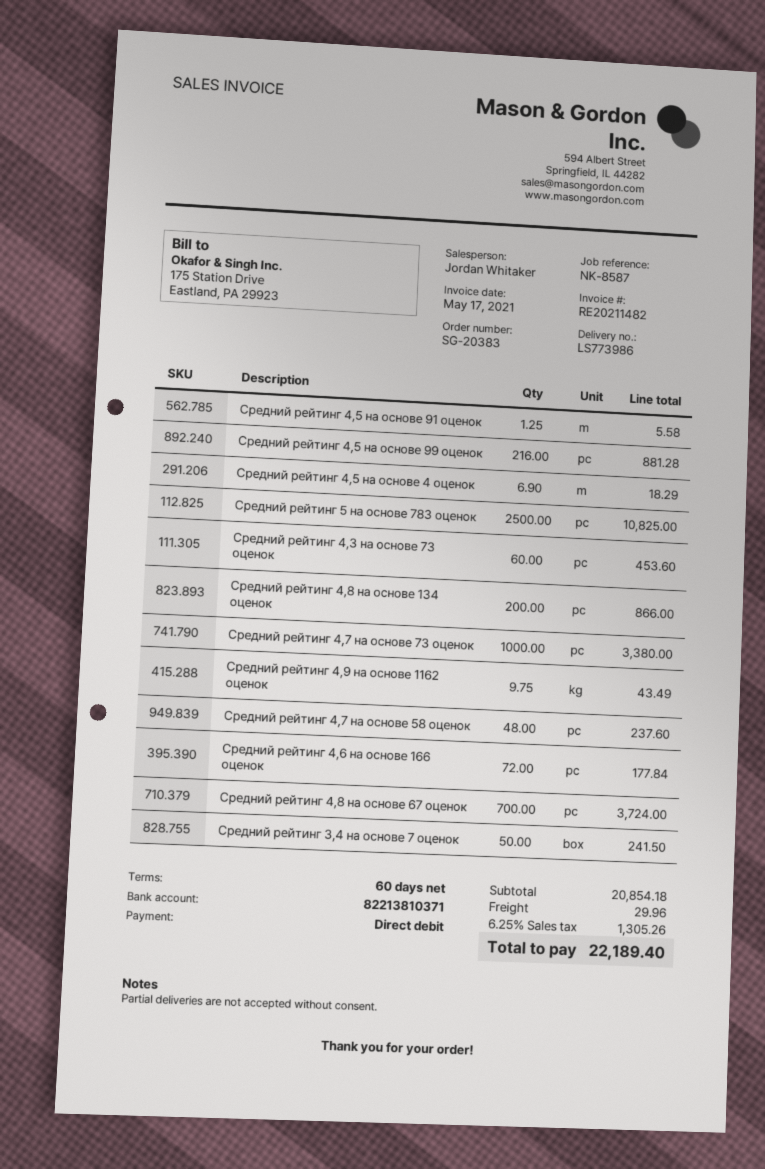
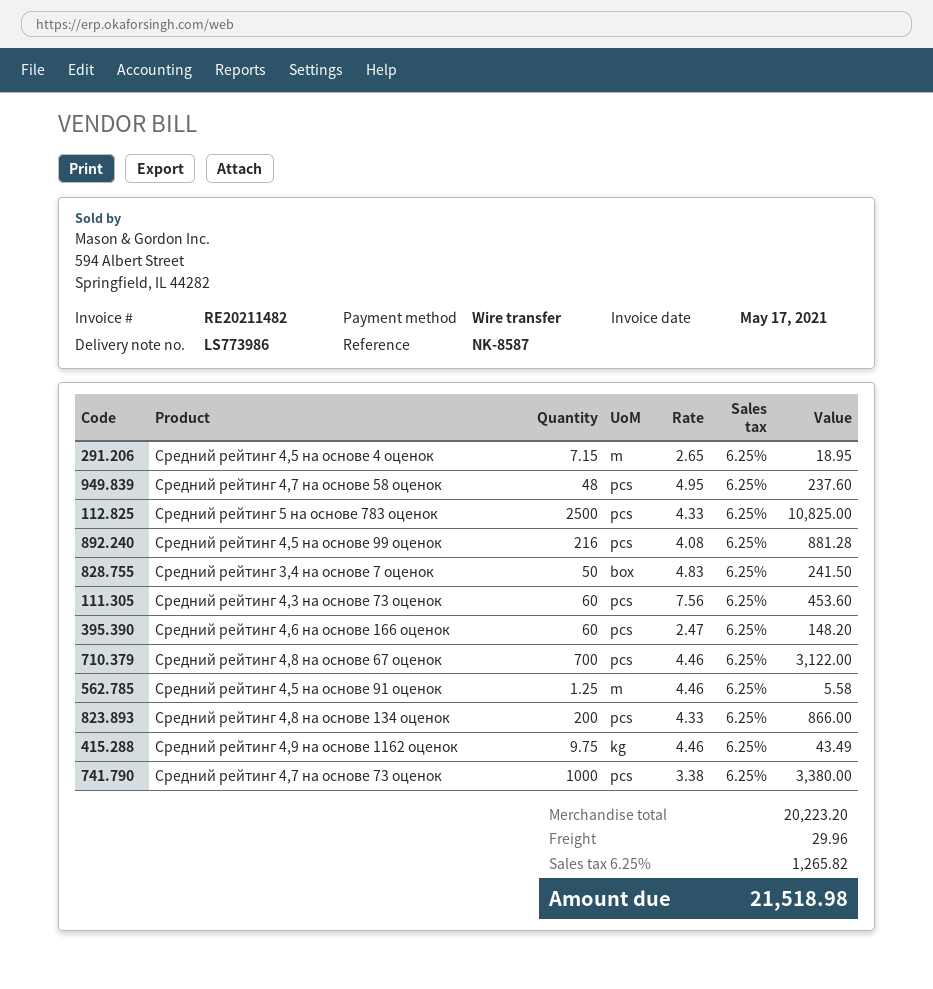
payment method: direct debit -> bank transfer
Средний рейтинг 4,5 на основе 4 оценок: 6.9 for 18.29 -> 7.15 for 18.95
Средний рейтинг 4,6 на основе 166 оценок: 72 for 177.84 -> 60 for 148.20
Средний рейтинг 4,8 на основе 67 оценок: 700 for 3724.00 -> 700 for 3122.00
subtotal: 20854.18 -> 20223.20
tax: 6.25% = 1305.26 -> 6.25% = 1265.82
total: 22189.40 -> 21518.98

